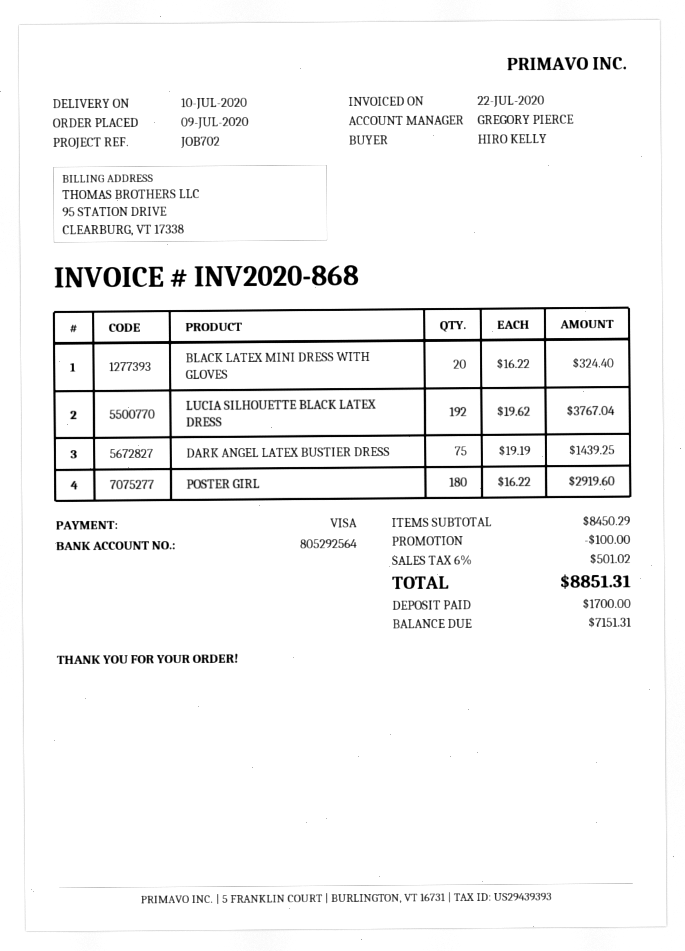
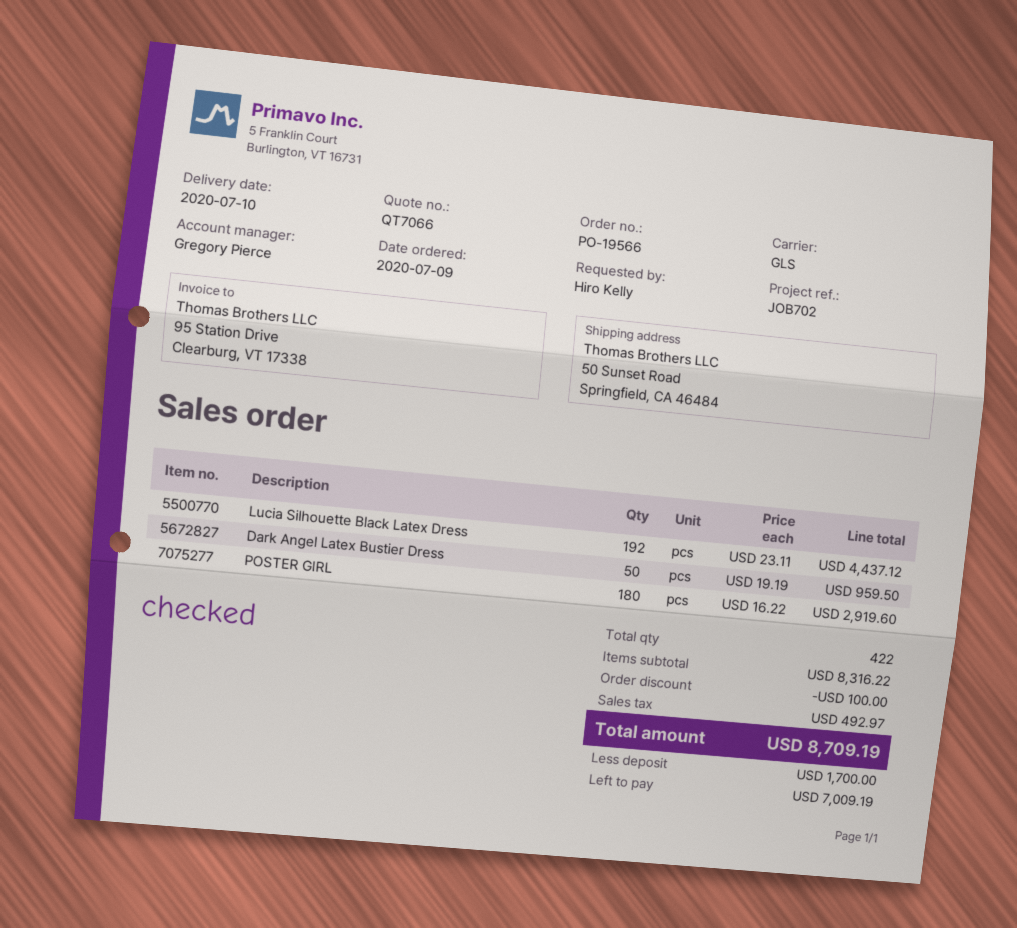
BLACK LATEX MINI DRESS WITH GLOVES: 20 x 16.22 = 324.40 -> none
LUCIA SILHOUETTE BLACK LATEX DRESS: 192 x 19.62 = 3767.04 -> 192 x 23.11 = 4437.12
DARK ANGEL LATEX BUSTIER DRESS: 75 x 19.19 = 1439.25 -> 50 x 19.19 = 959.50
subtotal: 8450.29 -> 8316.22
tax: 501.02 -> 492.97
total: 8851.31 -> 8709.19
balance: 7151.31 -> 7009.19

